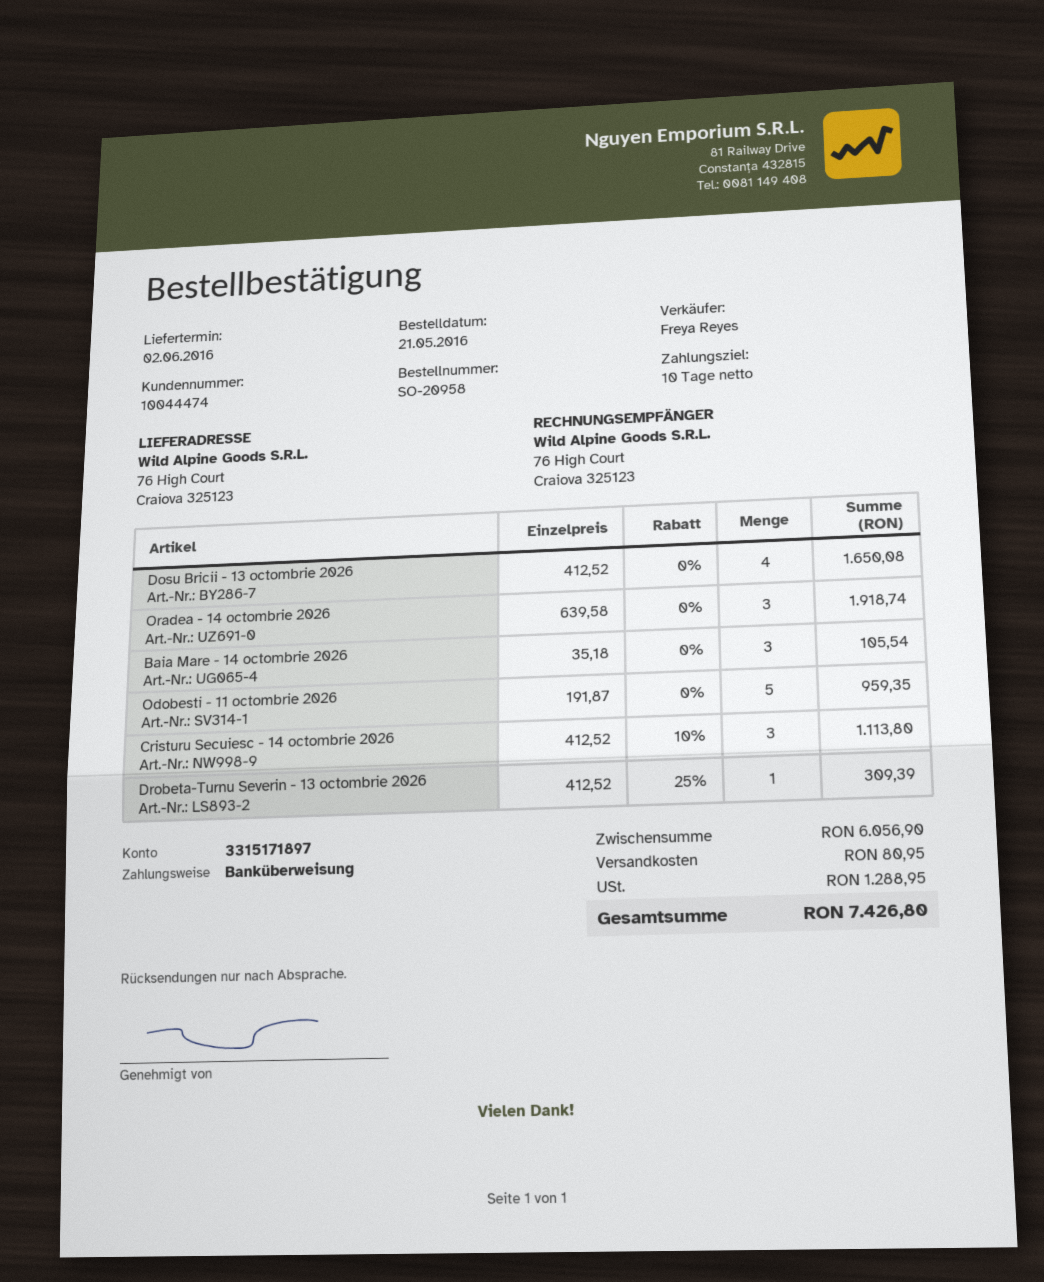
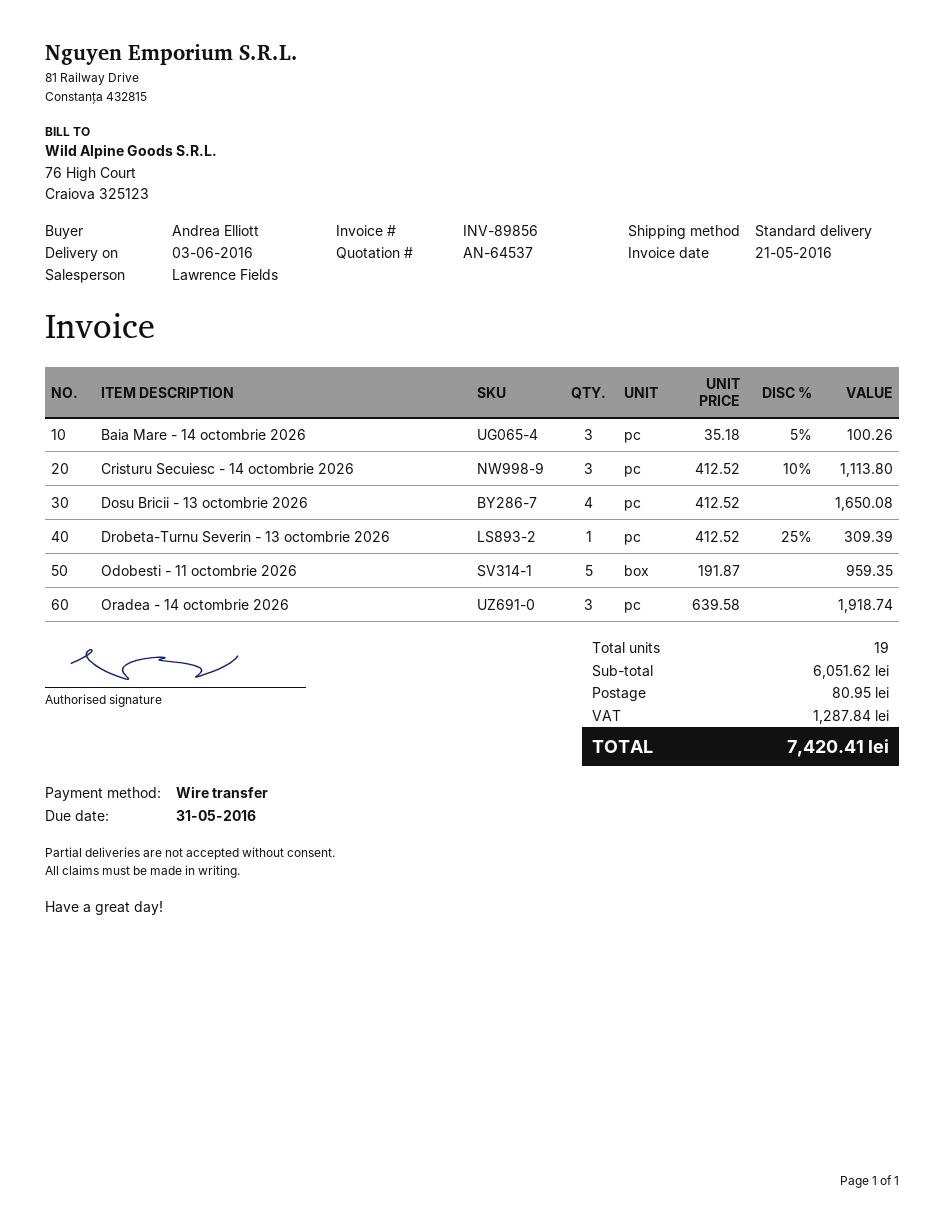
delivery date: 2016-06-02 -> 2016-06-03
sales rep: Freya Reyes -> Lawrence Fields
Baia Mare - 14 octombrie 2026: 3 x 35.18 = 105.54 -> 3 x 35.18 - 5% = 100.26
subtotal: 6056.90 -> 6051.62
tax: 1288.95 -> 1287.84
total: 7426.80 -> 7420.41

